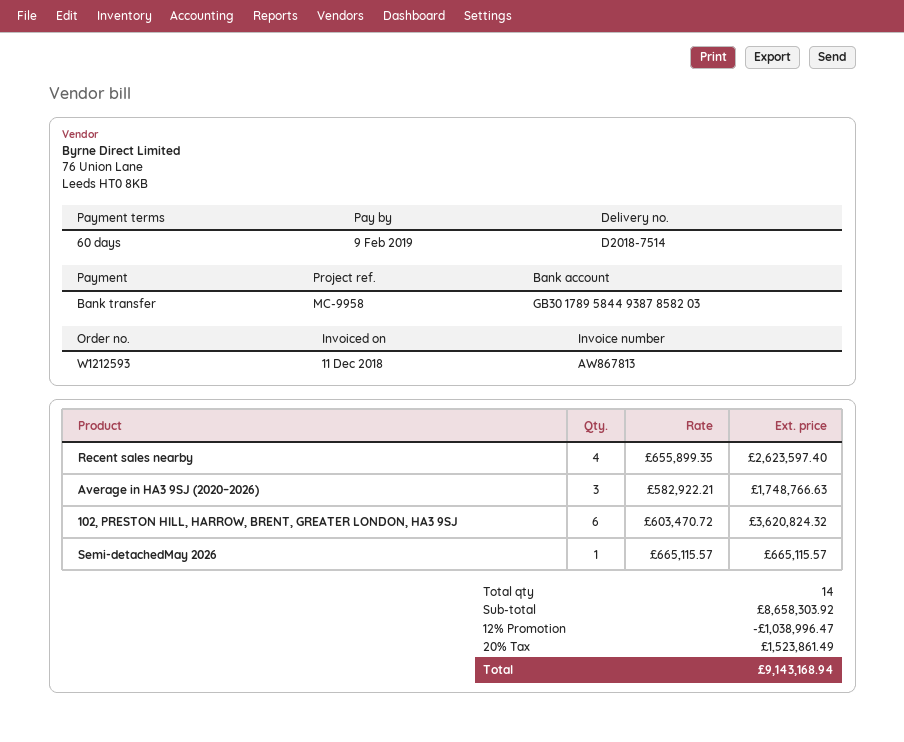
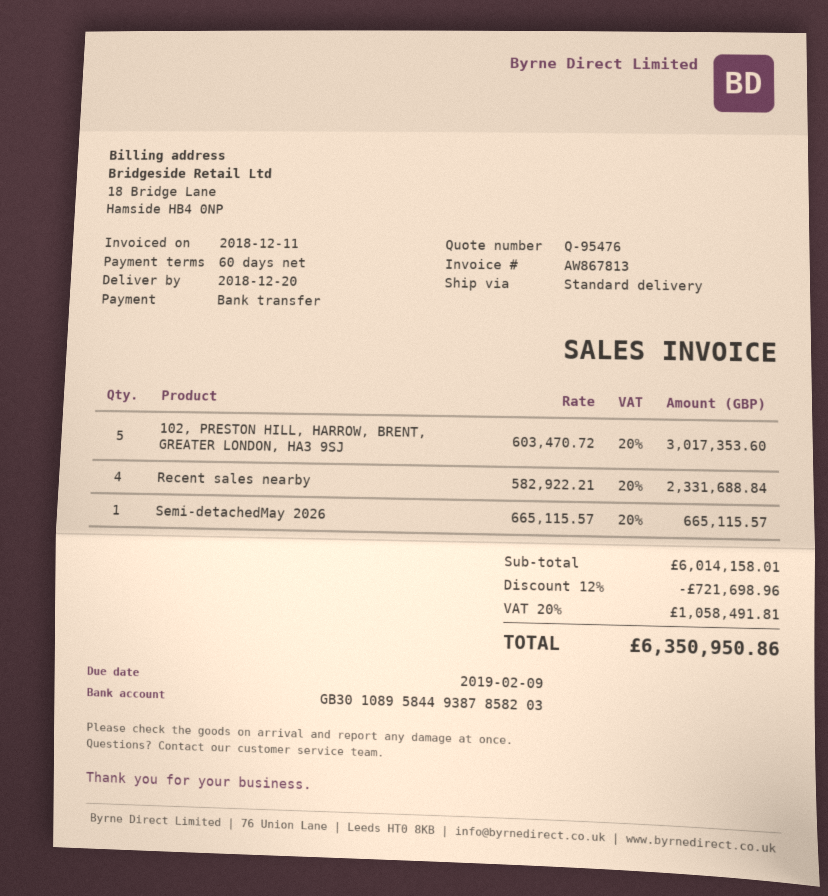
bank account: GB30178958449387858203 -> GB30108958449387858203
Recent sales nearby: 4 x 655899.35 = 2623597.40 -> 4 x 582922.21 = 2331688.84
Average in HA3 9SJ (2020–2026): 3 x 582922.21 = 1748766.63 -> none
102, PRESTON HILL, HARROW, BRENT, GREATER LONDON, HA3 9SJ: 6 x 603470.72 = 3620824.32 -> 5 x 603470.72 = 3017353.60
subtotal: 8658303.92 -> 6014158.01
discount: 12% = 1038996.47 -> 12% = 721698.96
tax: 20% = 1523861.49 -> 20% = 1058491.81
total: 9143168.94 -> 6350950.86

